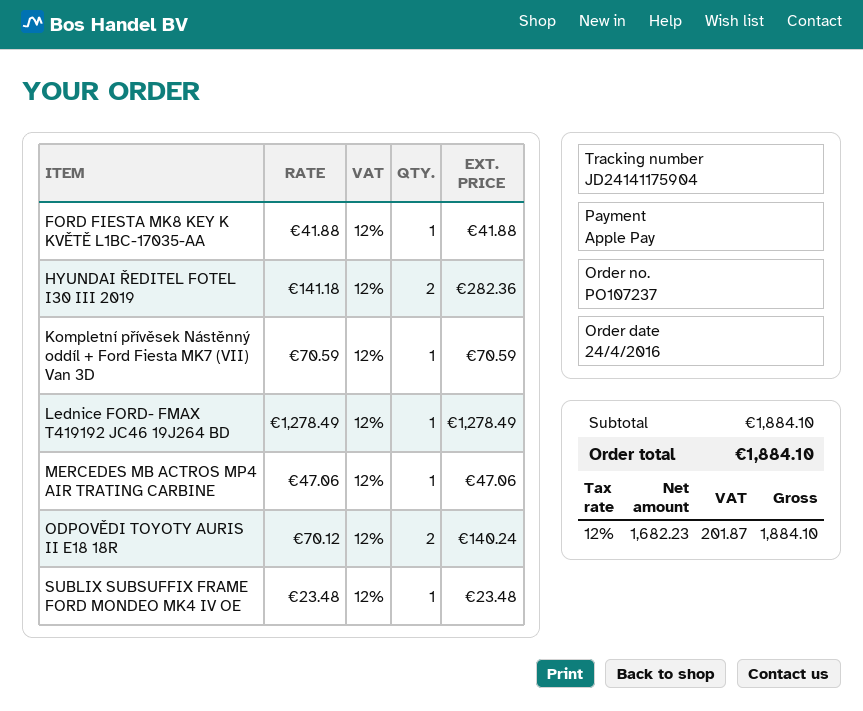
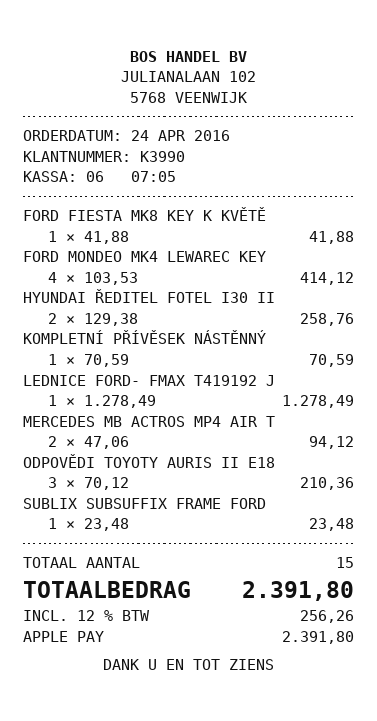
HYUNDAI ŘEDITEL FOTEL I30 III 2019: 2 x 141.18 = 282.36 -> 2 x 129.38 = 258.76
MERCEDES MB ACTROS MP4 AIR TRATING CARBINE: 1 x 47.06 = 47.06 -> 2 x 47.06 = 94.12
ODPOVĚDI TOYOTY AURIS II E18 18R: 2 x 70.12 = 140.24 -> 3 x 70.12 = 210.36
FORD MONDEO MK4 LEWAREC KEY: none -> 4 x 103.53 = 414.12
tax: 12% = 201.87 -> 12% = 256.26
total: 1884.10 -> 2391.80

